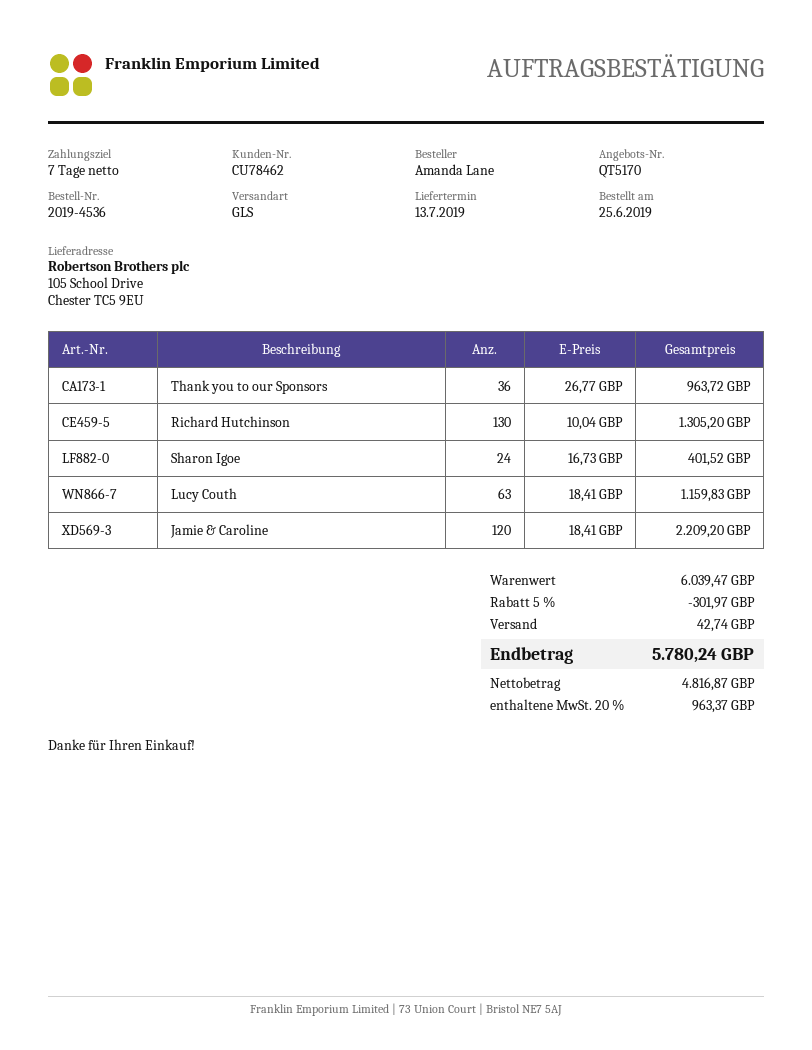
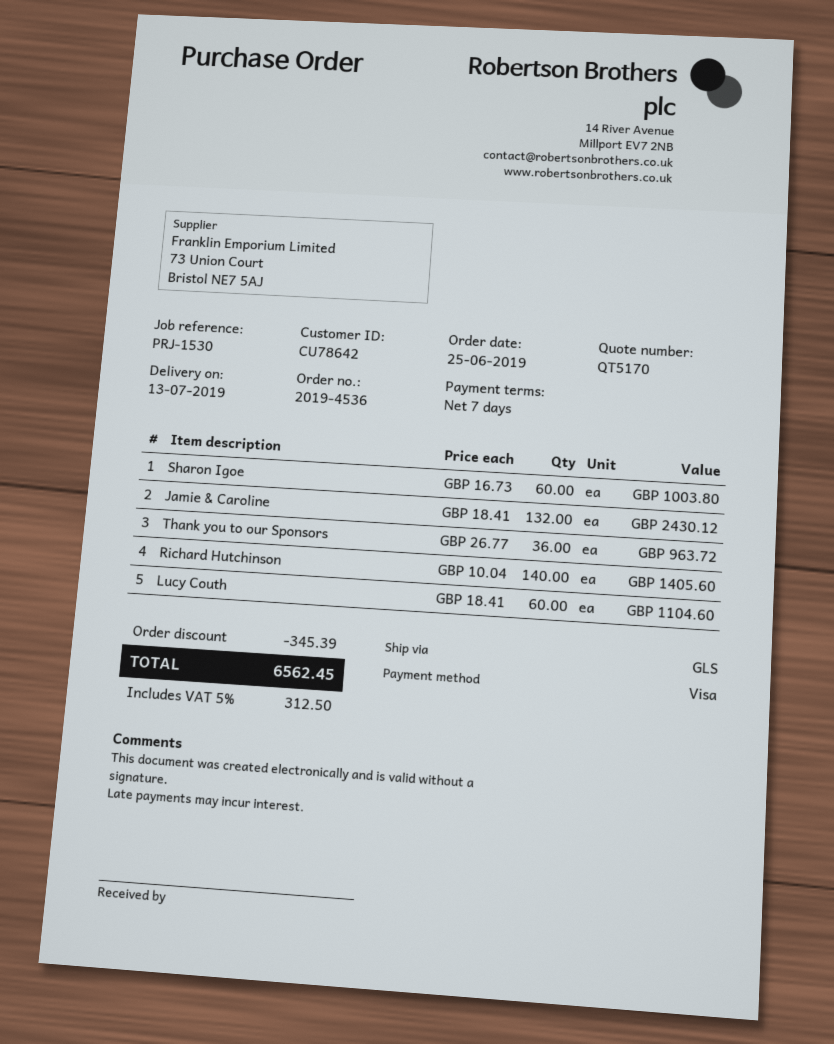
customer number: CU78462 -> CU78642
Richard Hutchinson: 130 x 10.04 = 1305.20 -> 140 x 10.04 = 1405.60
Sharon Igoe: 24 x 16.73 = 401.52 -> 60 x 16.73 = 1003.80
Lucy Couth: 63 x 18.41 = 1159.83 -> 60 x 18.41 = 1104.60
Jamie & Caroline: 120 x 18.41 = 2209.20 -> 132 x 18.41 = 2430.12
discount: 301.97 -> 345.39
shipping: 42.74 -> none
tax: 20% = 963.37 -> 5% = 312.50
total: 5780.24 -> 6562.45

